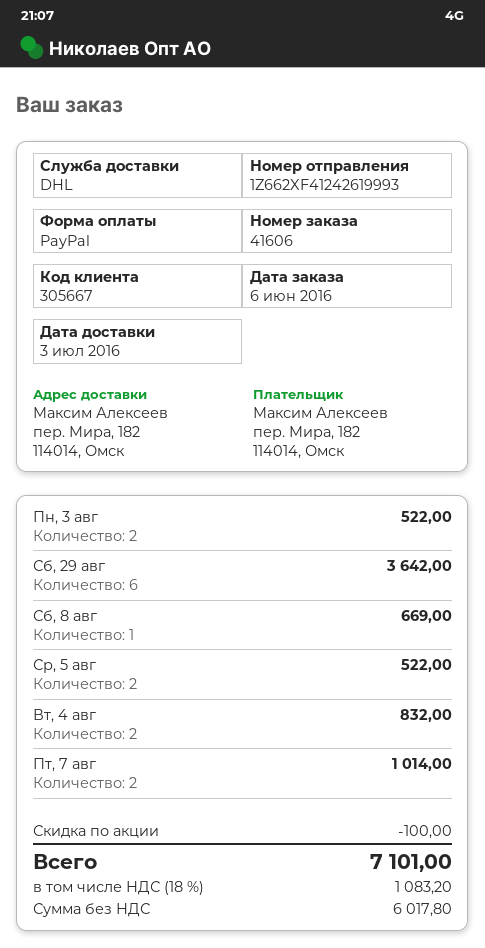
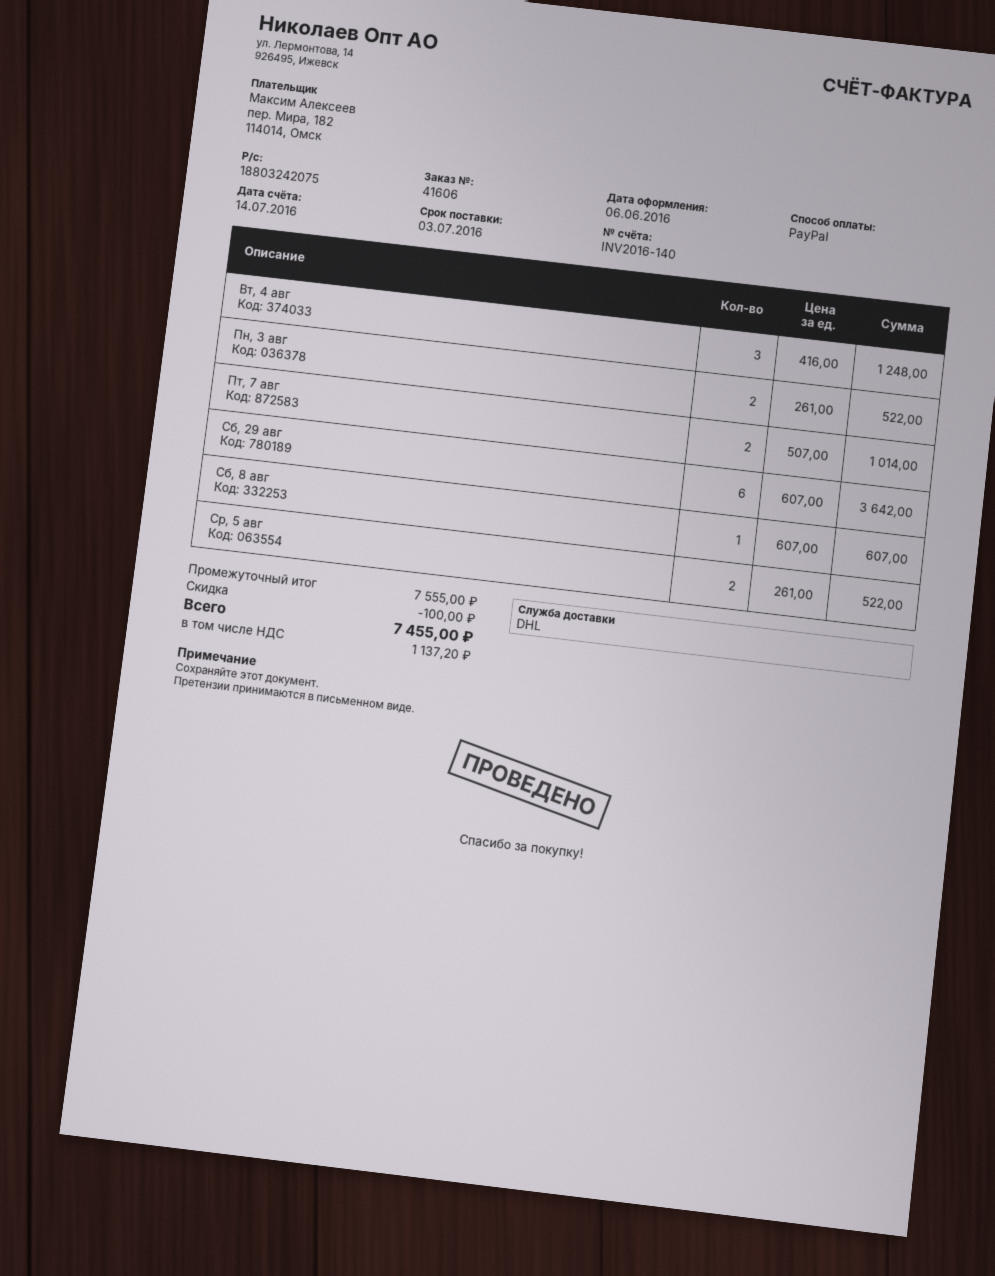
Сб, 8 авг: 1 for 669.00 -> 1 for 607.00
Вт, 4 авг: 2 for 832.00 -> 3 for 1248.00
tax: 1083.20 -> 1137.20
total: 7101.00 -> 7455.00

